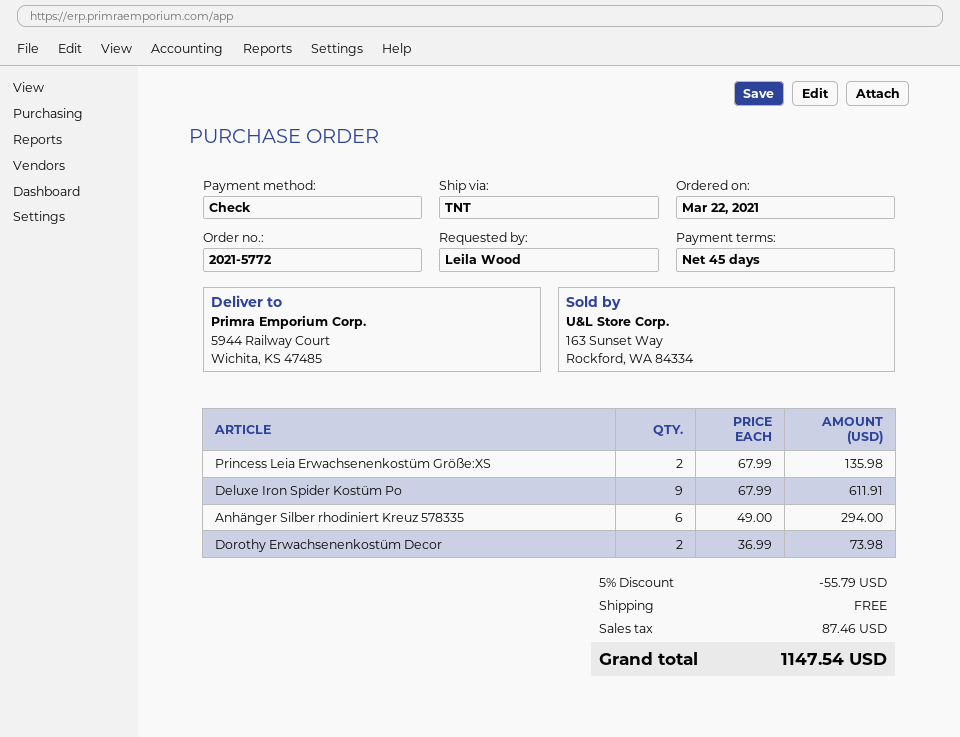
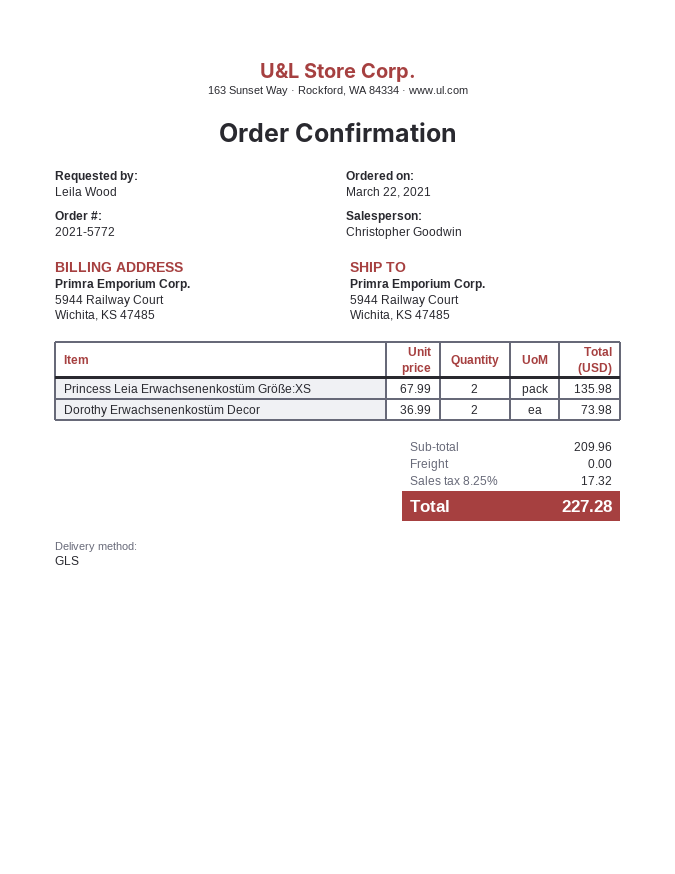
shipping method: TNT -> GLS
Deluxe Iron Spider Kostüm Po: 9 x 67.99 = 611.91 -> none
Anhänger Silber rhodiniert Kreuz 578335: 6 x 49.00 = 294.00 -> none
discount: 5% = 55.79 -> none
tax: 87.46 -> 17.32
total: 1147.54 -> 227.28

